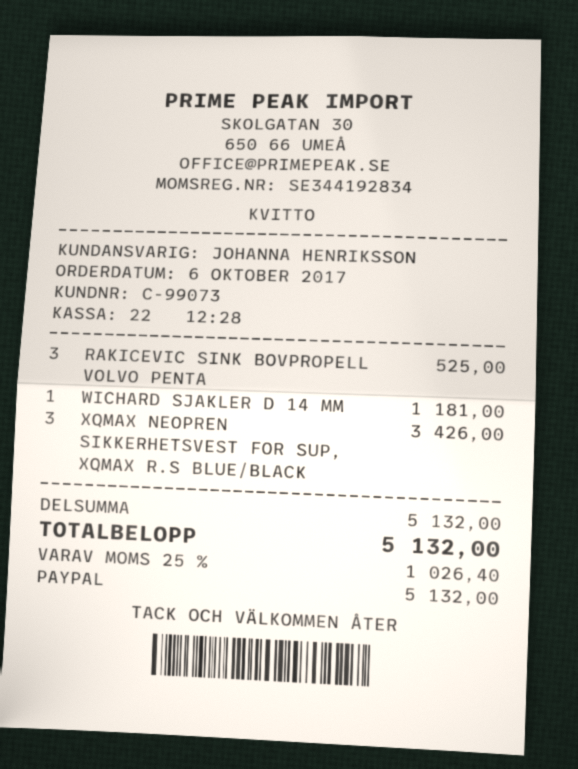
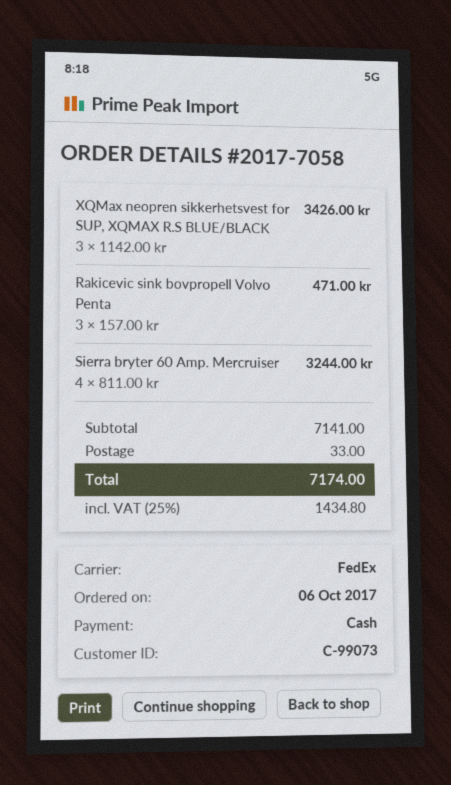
payment method: PayPal -> cash
RAKICEVIC SINK BOVPROPELL VOLVO PENTA: 3 for 525.00 -> 3 for 471.00
WICHARD SJAKLER D 14 MM: 1 for 1181.00 -> none
Sierra bryter 60 Amp. Mercruiser: none -> 4 for 3244.00
subtotal: 5132.00 -> 7141.00
shipping: none -> 33.00
tax: 25% = 1026.40 -> 25% = 1434.80
total: 5132.00 -> 7174.00

